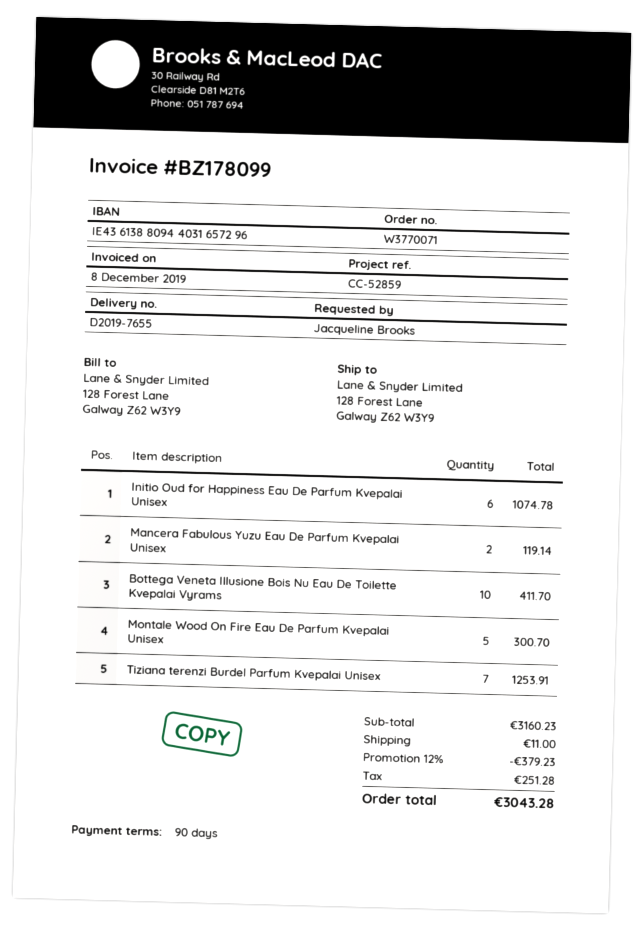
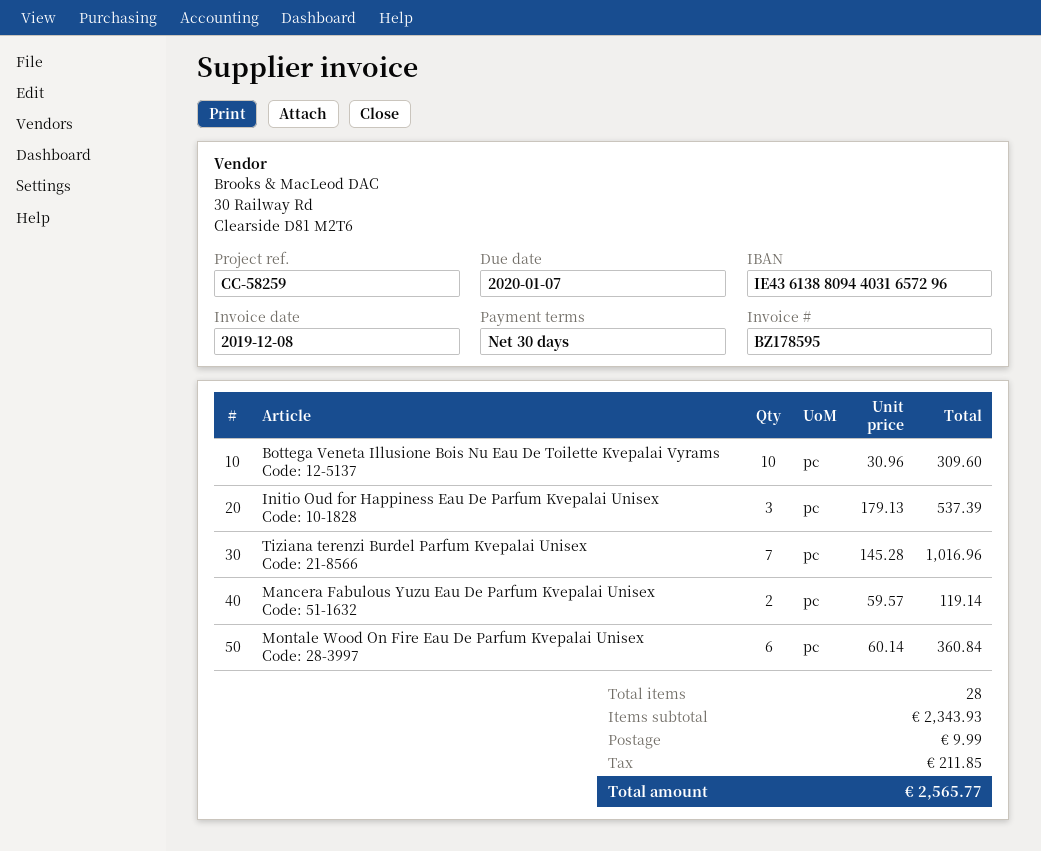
invoice number: BZ178099 -> BZ178595
payment terms: 90 days -> 30 days
reference: CC-52859 -> CC-58259
Initio Oud for Happiness Eau De Parfum Kvepalai Unisex: 6 for 1074.78 -> 3 for 537.39
Bottega Veneta Illusione Bois Nu Eau De Toilette Kvepalai Vyrams: 10 for 411.70 -> 10 for 309.60
Montale Wood On Fire Eau De Parfum Kvepalai Unisex: 5 for 300.70 -> 6 for 360.84
Tiziana terenzi Burdel Parfum Kvepalai Unisex: 7 for 1253.91 -> 7 for 1016.96
subtotal: 3160.23 -> 2343.93
discount: 12% = 379.23 -> none
shipping: 11.00 -> 9.99
tax: 251.28 -> 211.85
total: 3043.28 -> 2565.77

